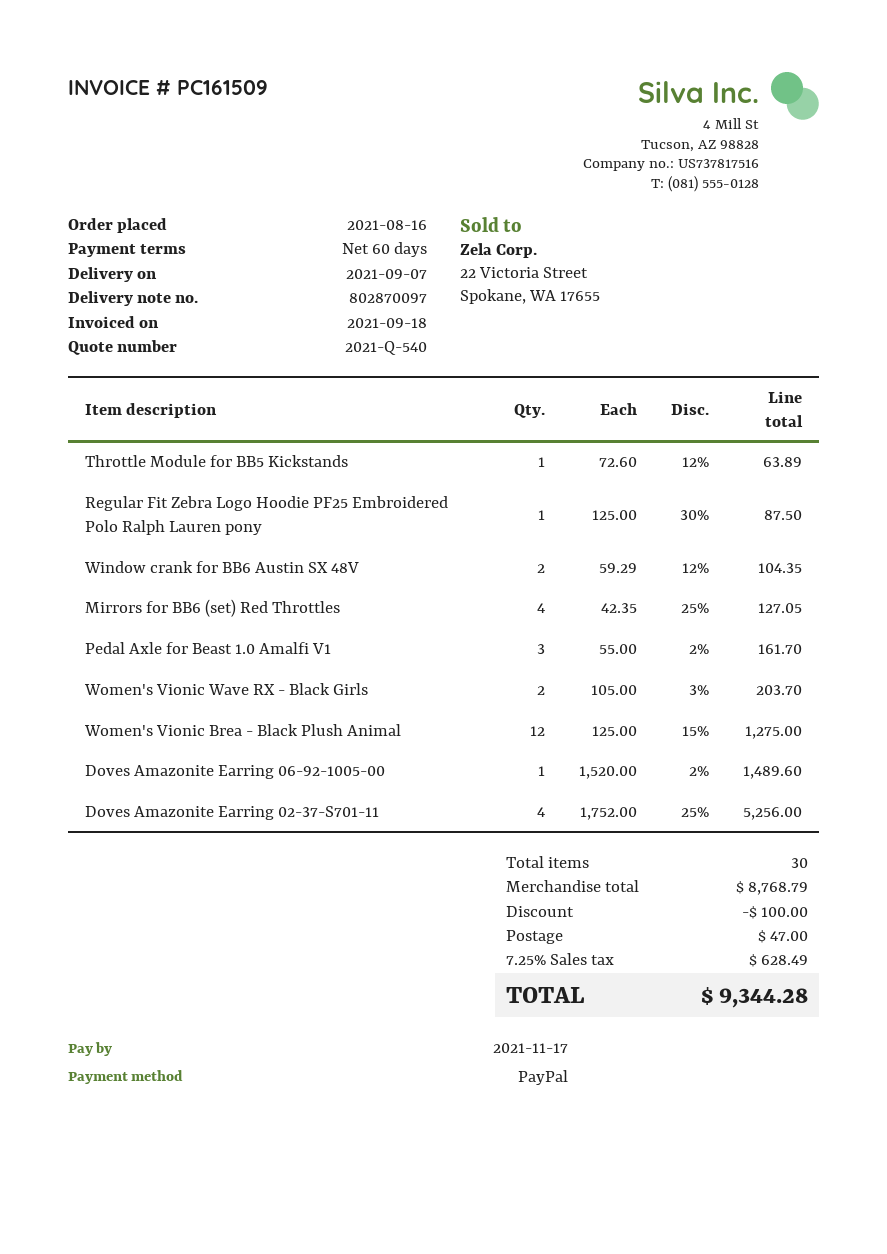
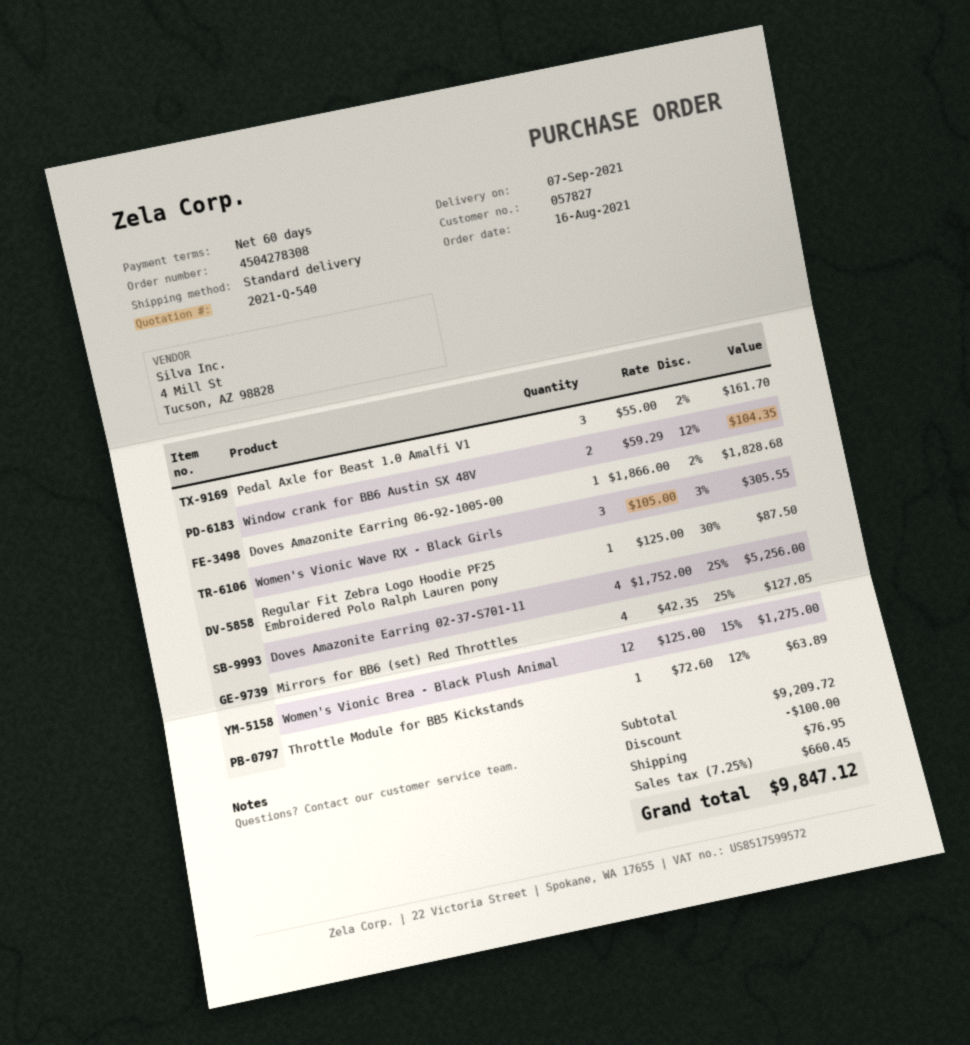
Women's Vionic Wave RX - Black Girls: 2 x 105.00 - 3% = 203.70 -> 3 x 105.00 - 3% = 305.55
Doves Amazonite Earring 06-92-1005-00: 1 x 1520.00 - 2% = 1489.60 -> 1 x 1866.00 - 2% = 1828.68
subtotal: 8768.79 -> 9209.72
shipping: 47.00 -> 76.95
tax: 7.25% = 628.49 -> 7.25% = 660.45
total: 9344.28 -> 9847.12

